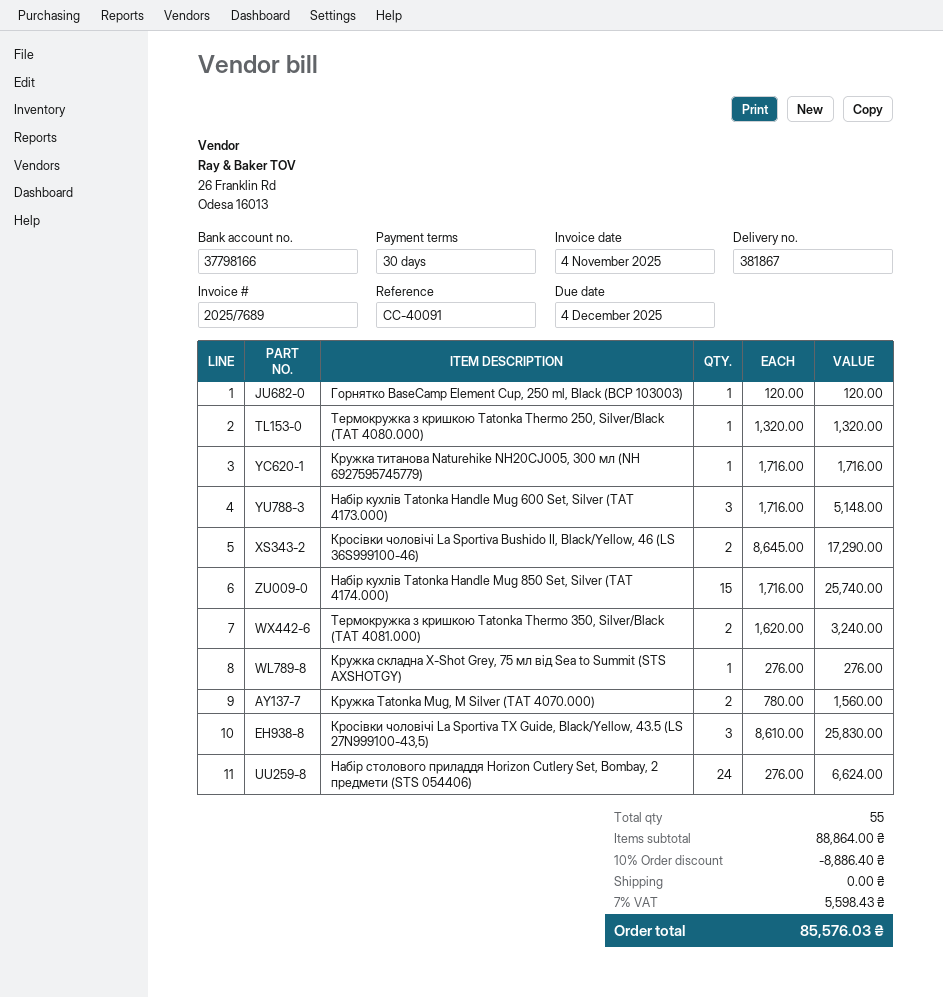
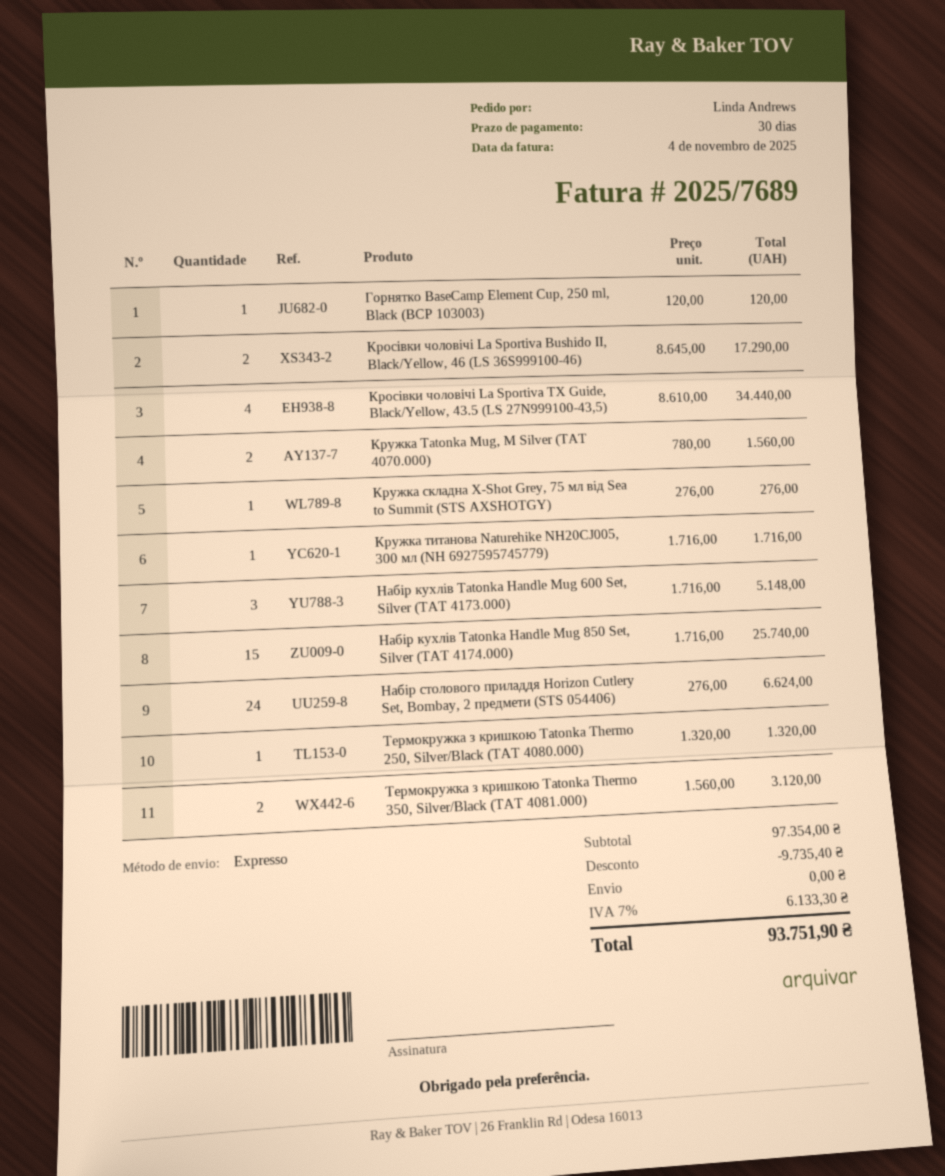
Термокружка з кришкою Tatonka Thermo 350, Silver/Black (TAT 4081.000): 2 x 1620.00 = 3240.00 -> 2 x 1560.00 = 3120.00
Кросівки чоловічі La Sportiva TX Guide, Black/Yellow, 43.5 (LS 27N999100-43,5): 3 x 8610.00 = 25830.00 -> 4 x 8610.00 = 34440.00
subtotal: 88864.00 -> 97354.00
discount: 8886.40 -> 9735.40
tax: 7% = 5598.43 -> 7% = 6133.30
total: 85576.03 -> 93751.90

